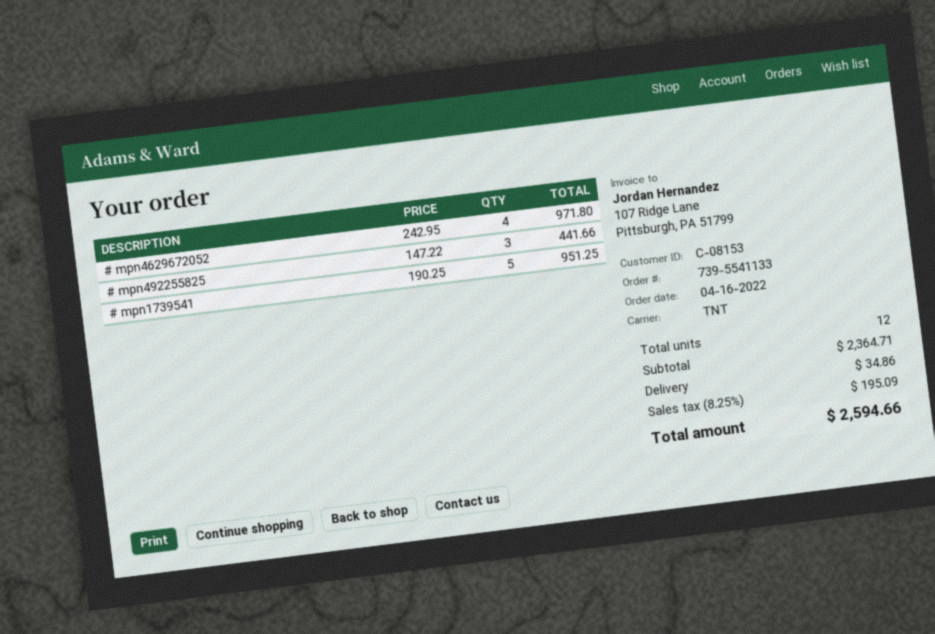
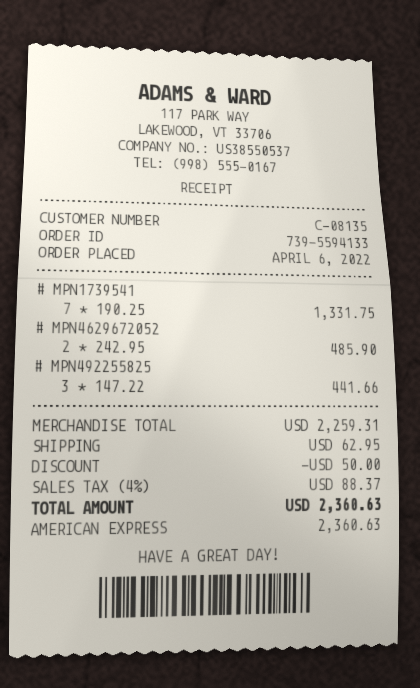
order number: 739-5541133 -> 739-5594133
order date: 2022-04-16 -> 2022-04-06
customer number: C-08153 -> C-08135
# mpn4629672052: 4 x 242.95 = 971.80 -> 2 x 242.95 = 485.90
# mpn1739541: 5 x 190.25 = 951.25 -> 7 x 190.25 = 1331.75
subtotal: 2364.71 -> 2259.31
discount: none -> 50.00
shipping: 34.86 -> 62.95
tax: 8.25% = 195.09 -> 4% = 88.37
total: 2594.66 -> 2360.63

